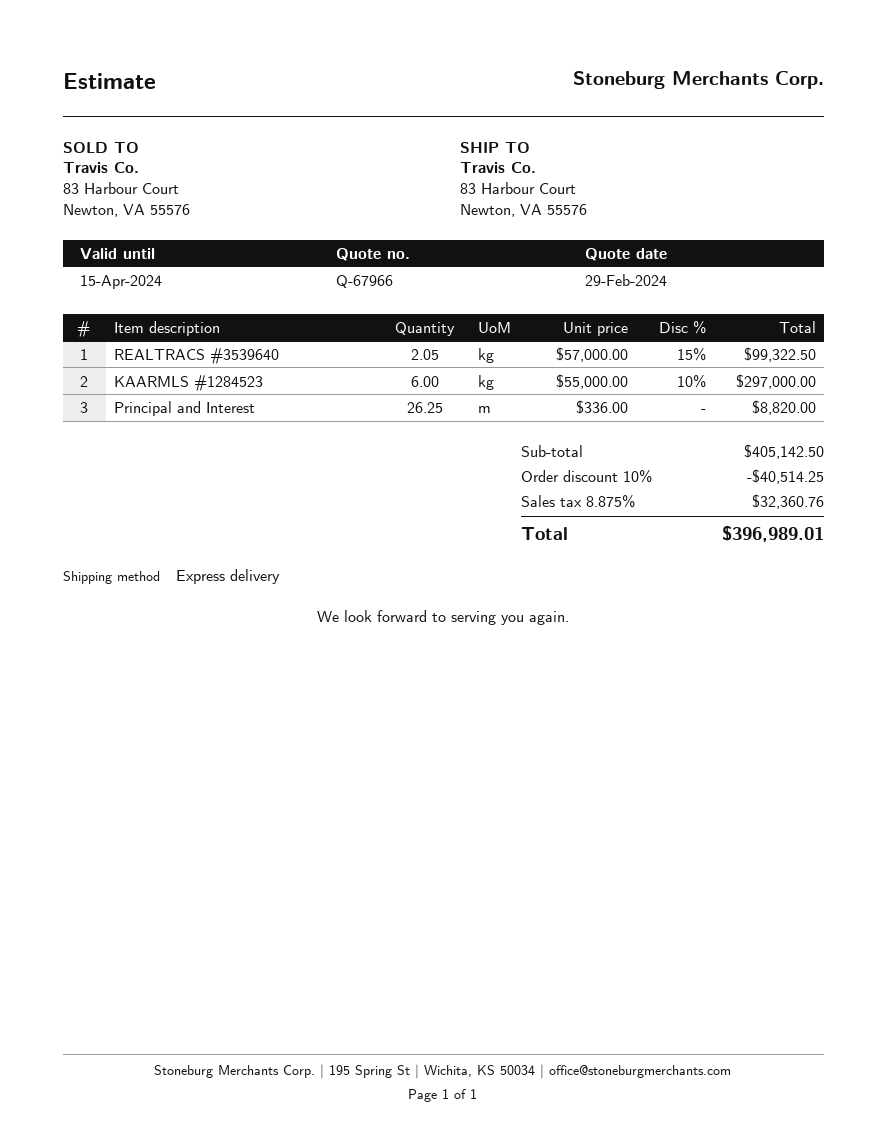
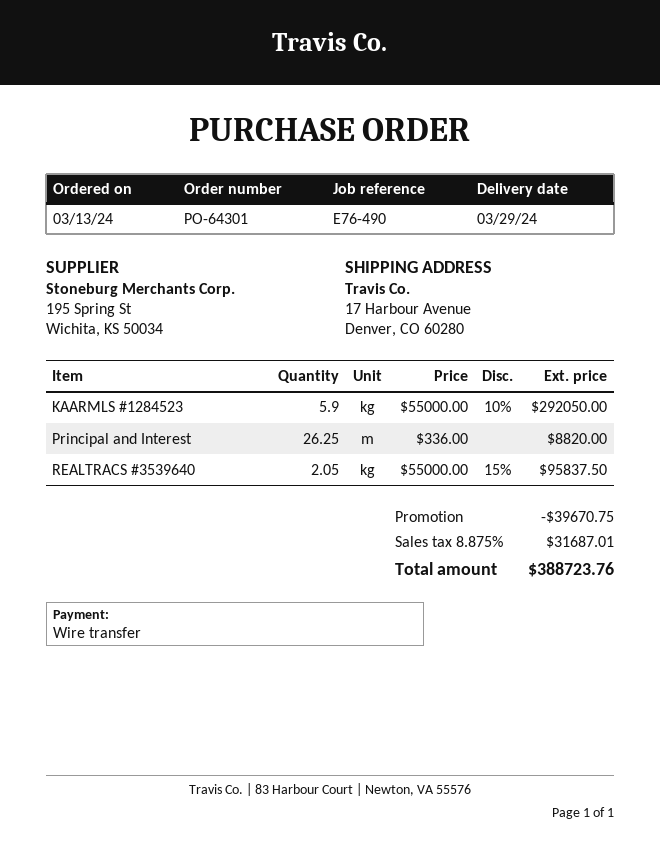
ship to: 83 Harbour Court, Newton, VA 55576 -> 17 Harbour Avenue, Denver, CO 60280
REALTRACS #3539640: 2.05 x 57000.00 - 15% = 99322.50 -> 2.05 x 55000.00 - 15% = 95837.50
KAARMLS #1284523: 6 x 55000.00 - 10% = 297000.00 -> 5.9 x 55000.00 - 10% = 292050.00
discount: 40514.25 -> 39670.75
tax: 8.875% = 32360.76 -> 8.875% = 31687.01
total: 396989.01 -> 388723.76

